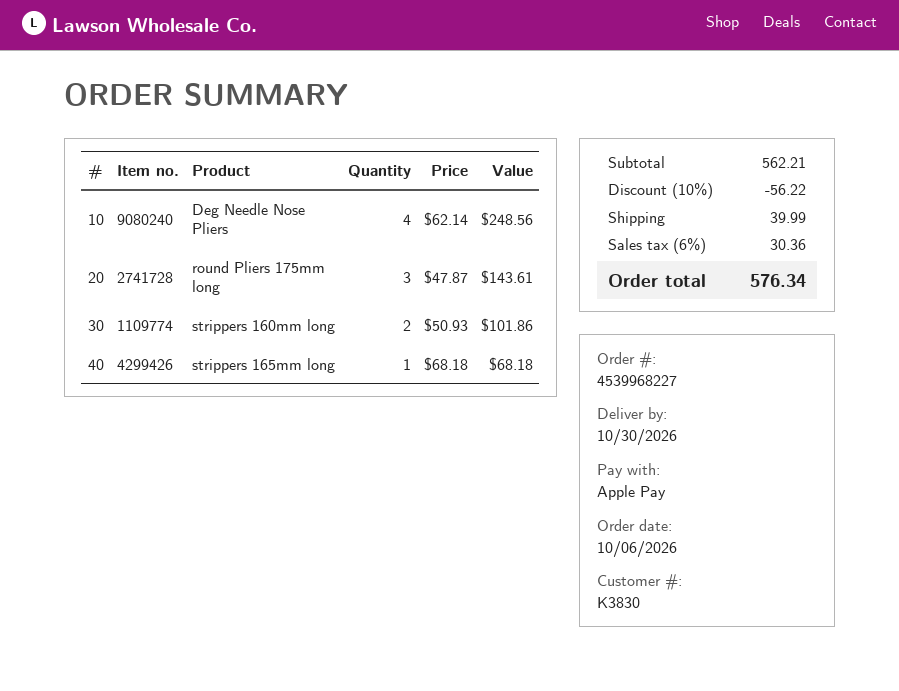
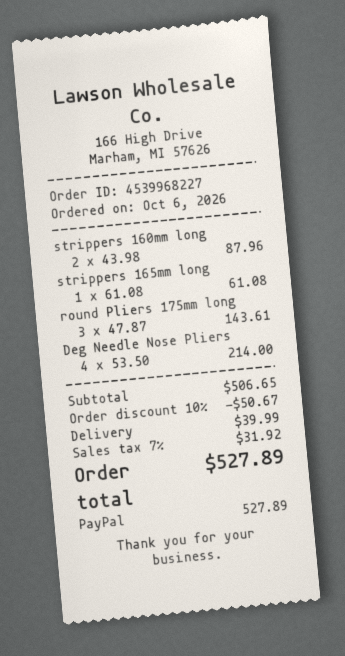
payment method: Apple Pay -> PayPal
Deg Needle Nose Pliers: 4 x 62.14 = 248.56 -> 4 x 53.50 = 214.00
strippers 160mm long: 2 x 50.93 = 101.86 -> 2 x 43.98 = 87.96
strippers 165mm long: 1 x 68.18 = 68.18 -> 1 x 61.08 = 61.08
subtotal: 562.21 -> 506.65
discount: 10% = 56.22 -> 10% = 50.67
tax: 6% = 30.36 -> 7% = 31.92
total: 576.34 -> 527.89

